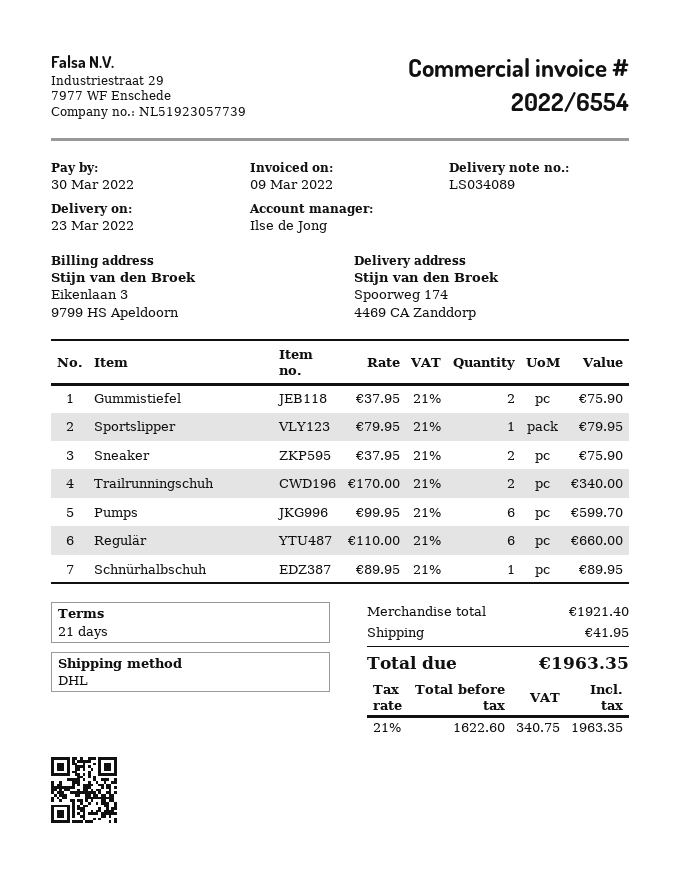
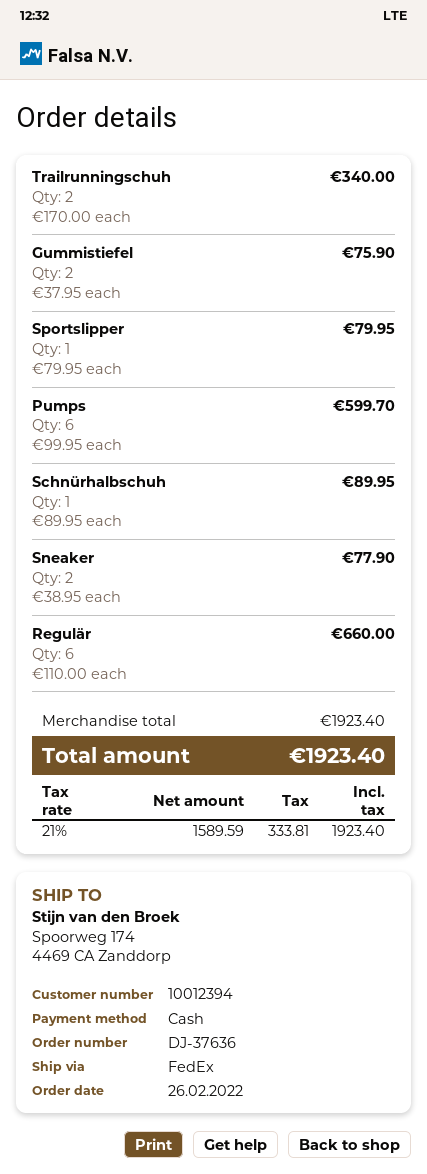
shipping method: DHL -> FedEx
Sneaker: 2 x 37.95 = 75.90 -> 2 x 38.95 = 77.90
subtotal: 1921.40 -> 1923.40
shipping: 41.95 -> none
net: 1622.60 -> 1589.59
tax: 21% = 340.75 -> 21% = 333.81
total: 1963.35 -> 1923.40

